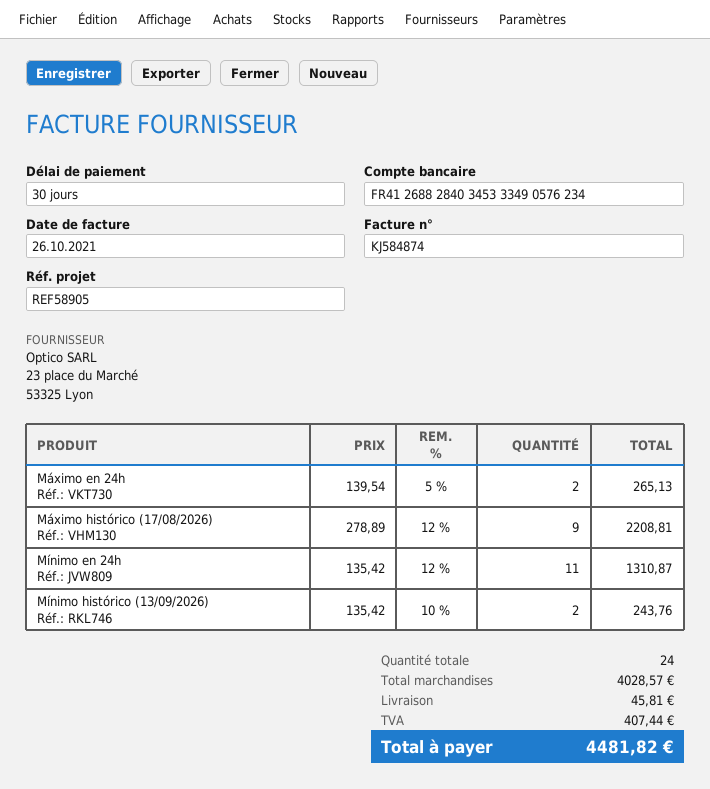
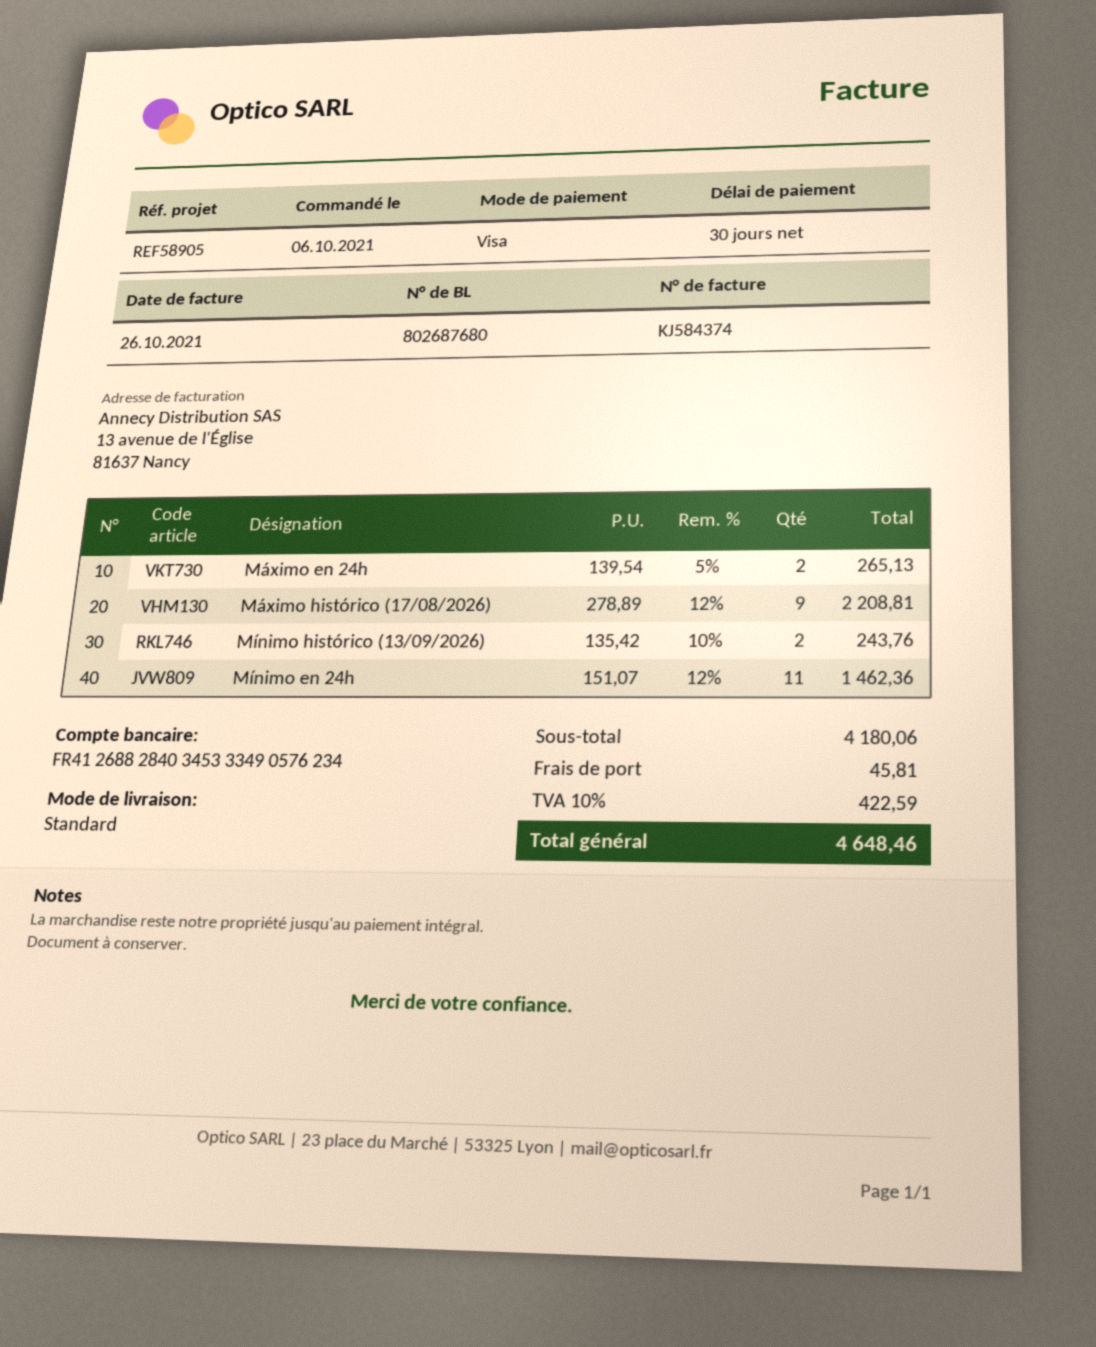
invoice number: KJ584874 -> KJ584374
Mínimo en 24h: 11 x 135.42 - 12% = 1310.87 -> 11 x 151.07 - 12% = 1462.36
subtotal: 4028.57 -> 4180.06
tax: 407.44 -> 422.59
total: 4481.82 -> 4648.46

